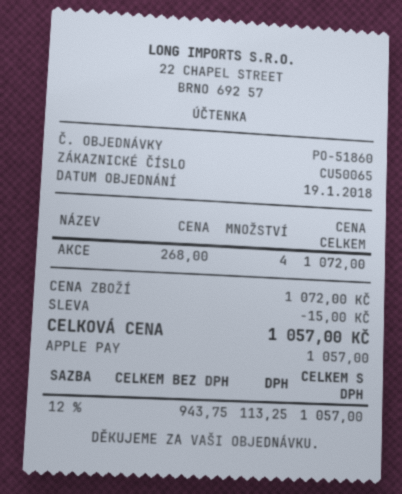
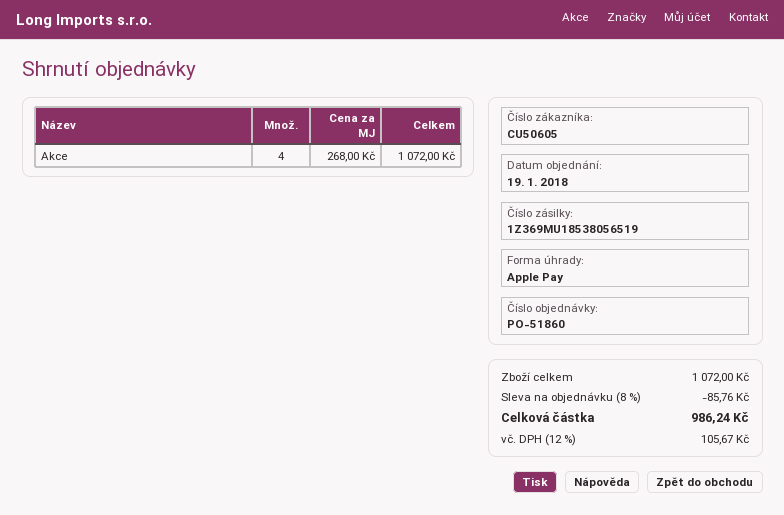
customer number: CU50065 -> CU50605
discount: 15.00 -> 85.76
tax: 12% = 113.25 -> 12% = 105.67
total: 1057.00 -> 986.24

